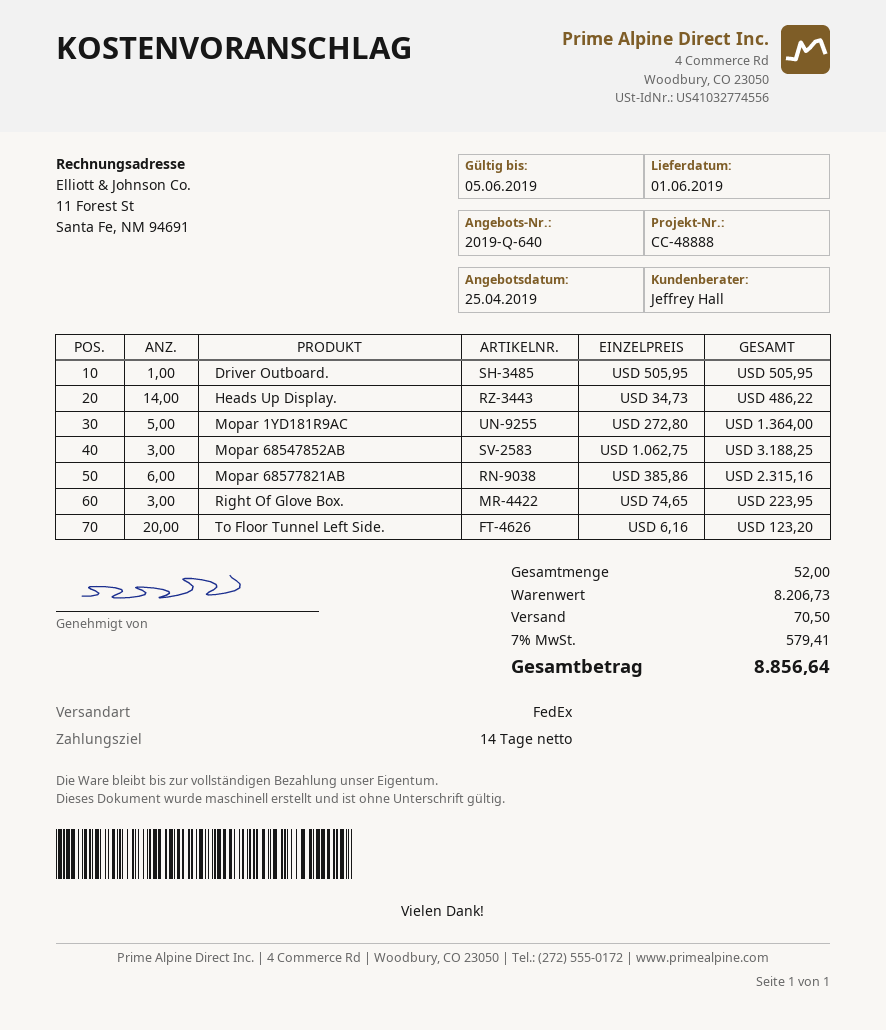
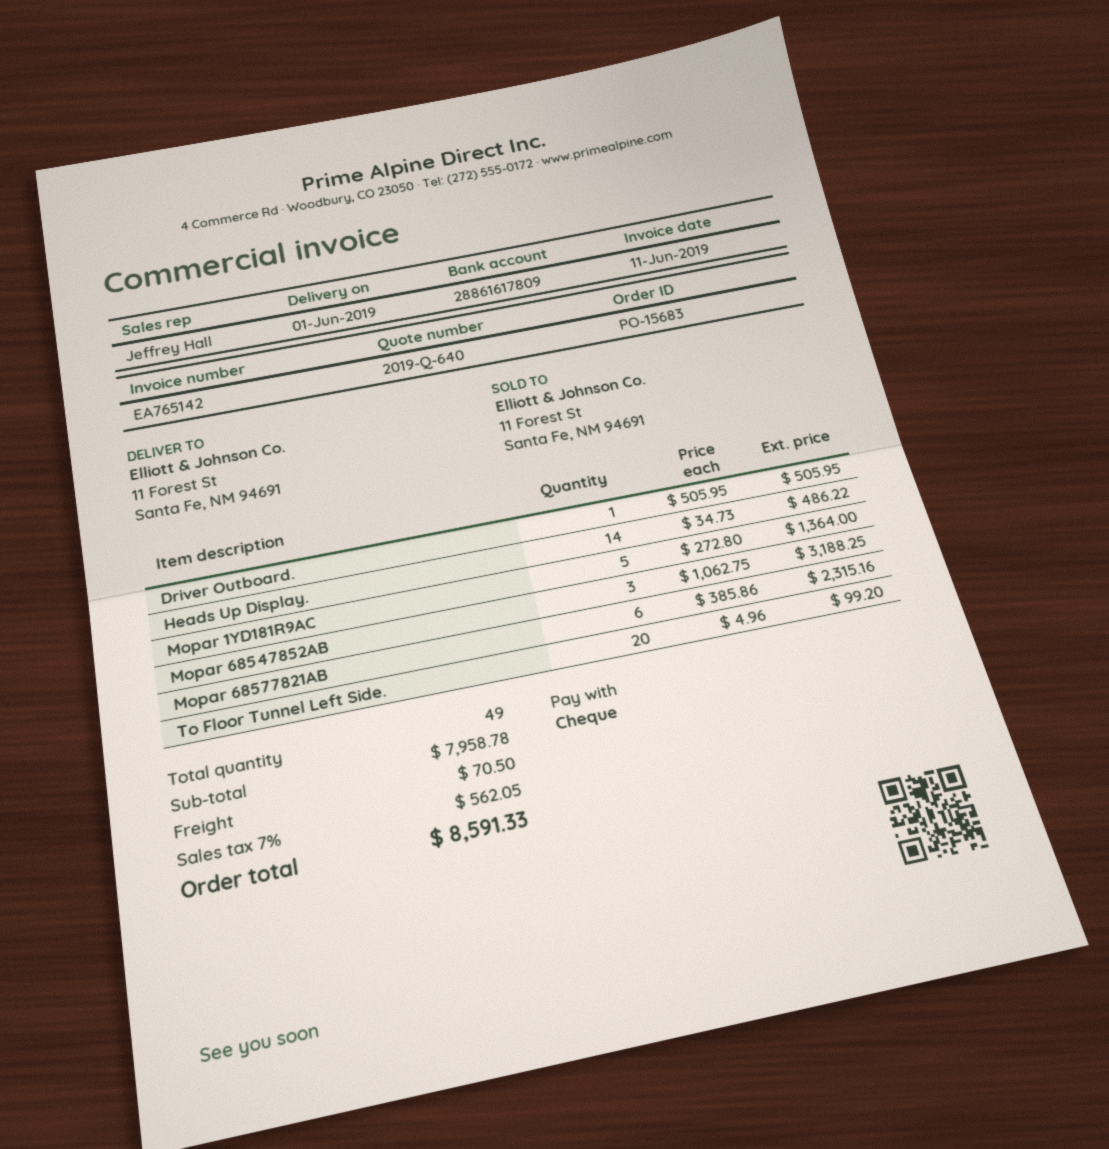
Right Of Glove Box.: 3 x 74.65 = 223.95 -> none
To Floor Tunnel Left Side.: 20 x 6.16 = 123.20 -> 20 x 4.96 = 99.20
total quantity: 52 -> 49
subtotal: 8206.73 -> 7958.78
tax: 7% = 579.41 -> 7% = 562.05
total: 8856.64 -> 8591.33

